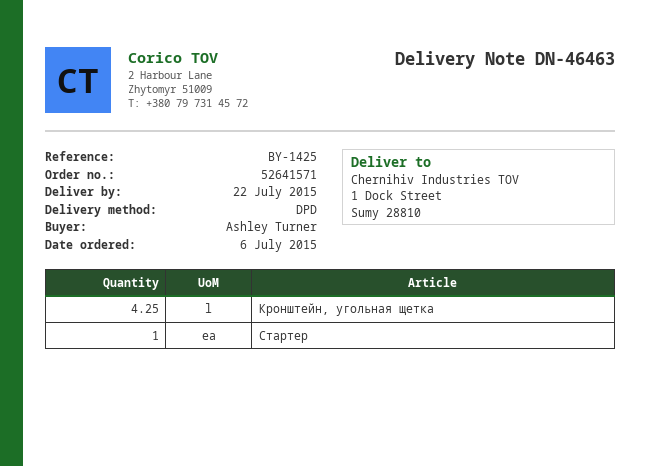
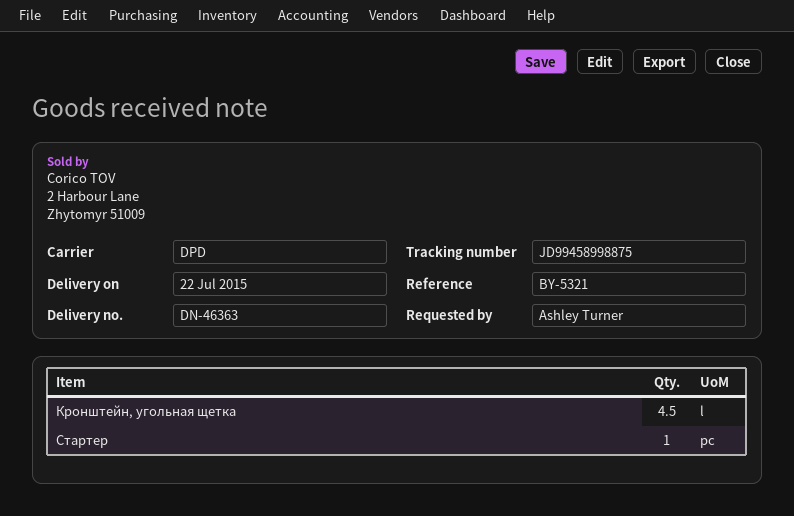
delivery note number: DN-46463 -> DN-46363
reference: BY-1425 -> BY-5321
Кронштейн, угольная щетка: 4.25 -> 4.5

